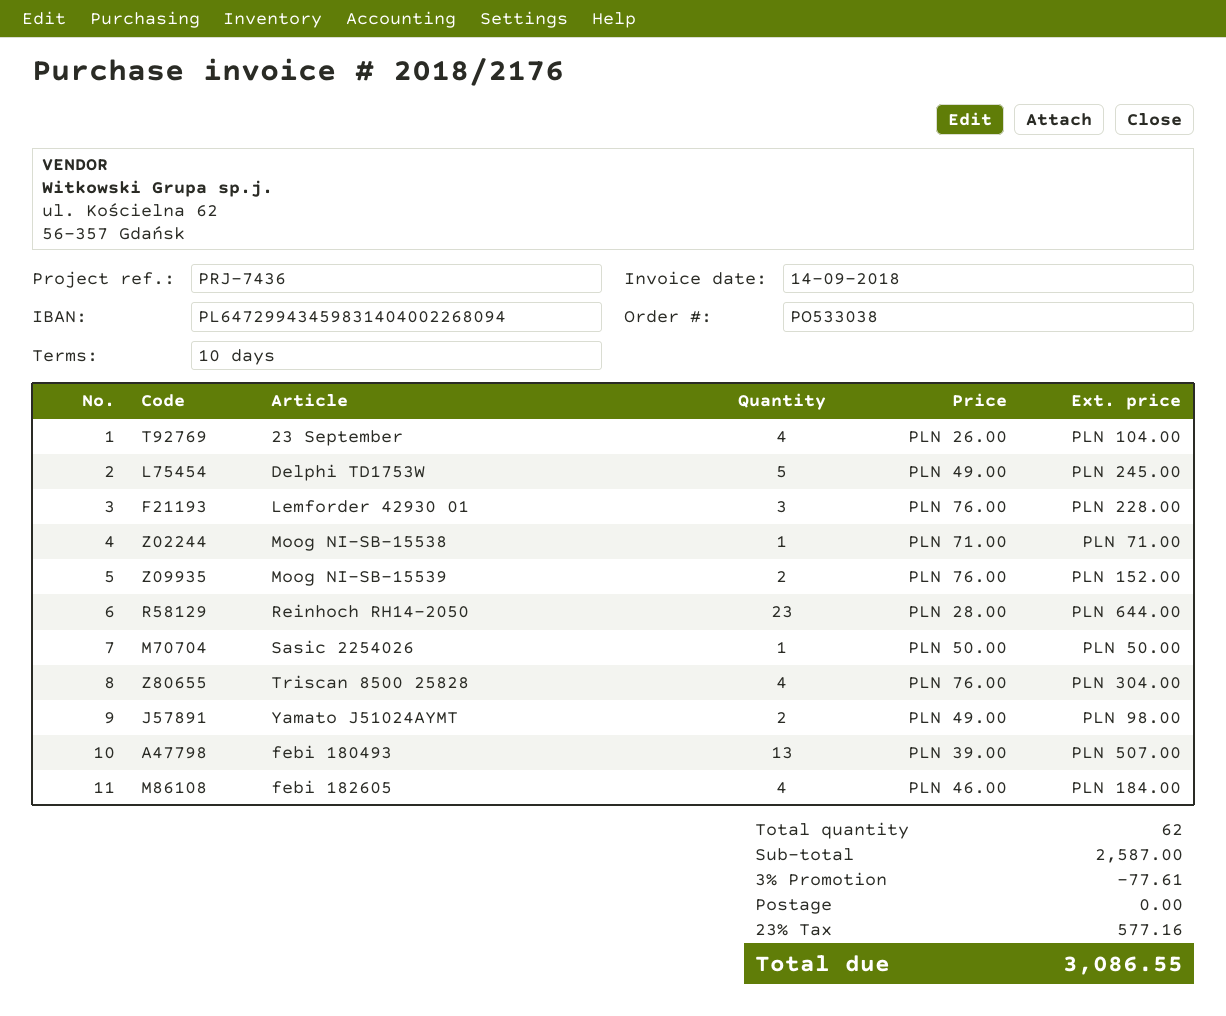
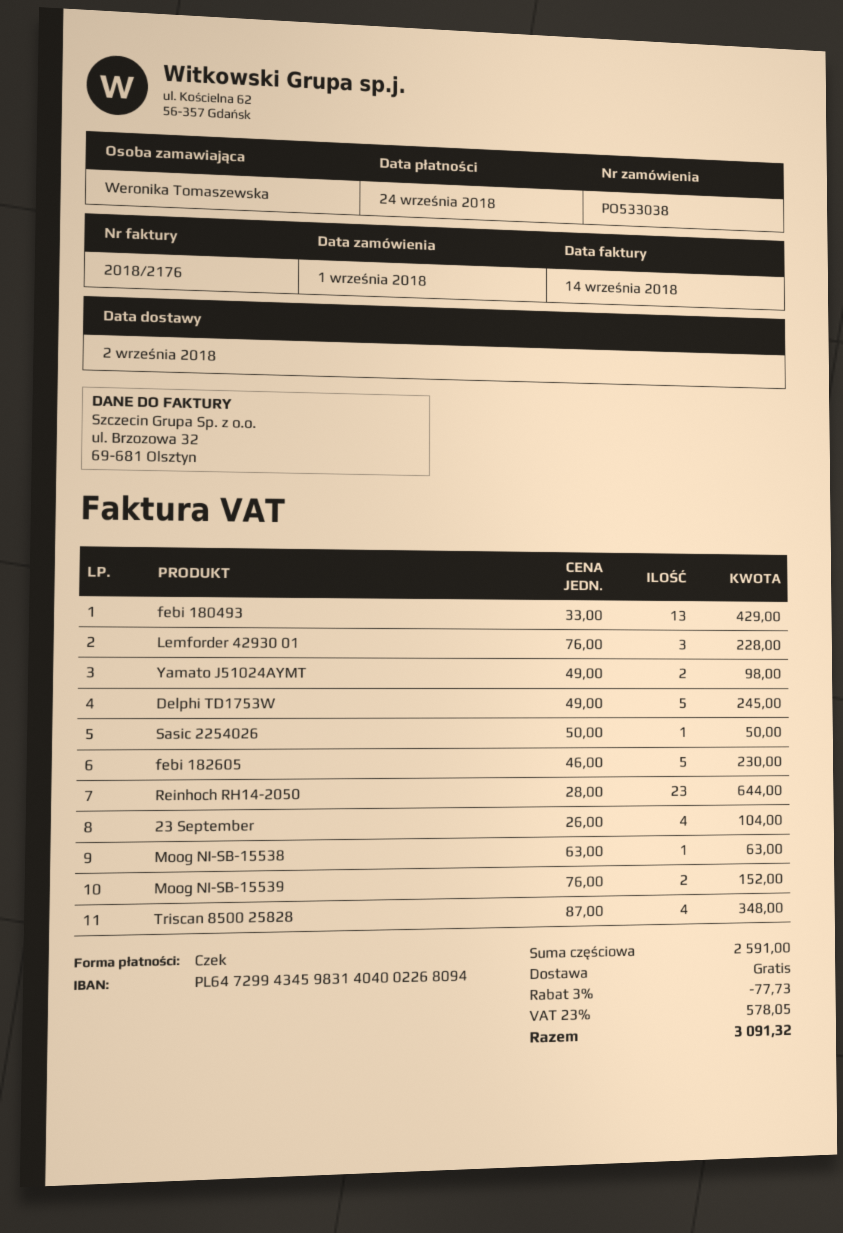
Moog NI-SB-15538: 1 x 71.00 = 71.00 -> 1 x 63.00 = 63.00
Triscan 8500 25828: 4 x 76.00 = 304.00 -> 4 x 87.00 = 348.00
febi 180493: 13 x 39.00 = 507.00 -> 13 x 33.00 = 429.00
febi 182605: 4 x 46.00 = 184.00 -> 5 x 46.00 = 230.00
subtotal: 2587.00 -> 2591.00
discount: 3% = 77.61 -> 3% = 77.73
tax: 23% = 577.16 -> 23% = 578.05
total: 3086.55 -> 3091.32

